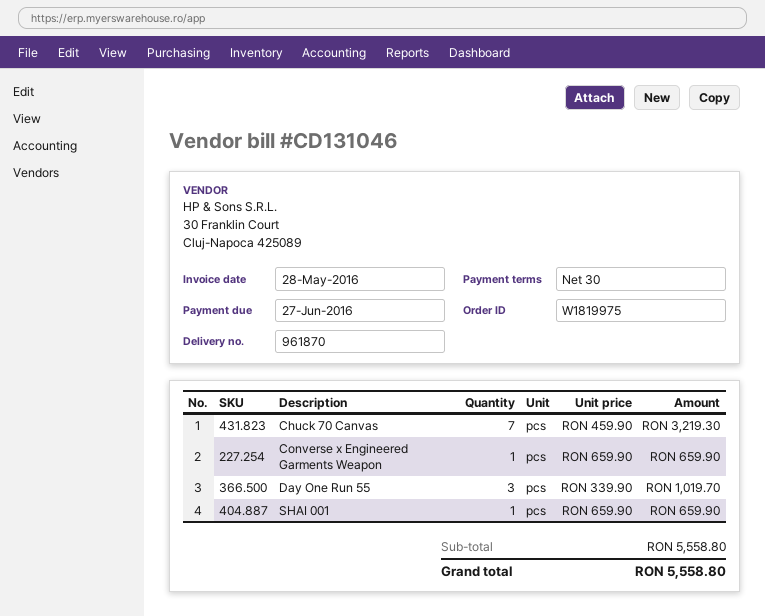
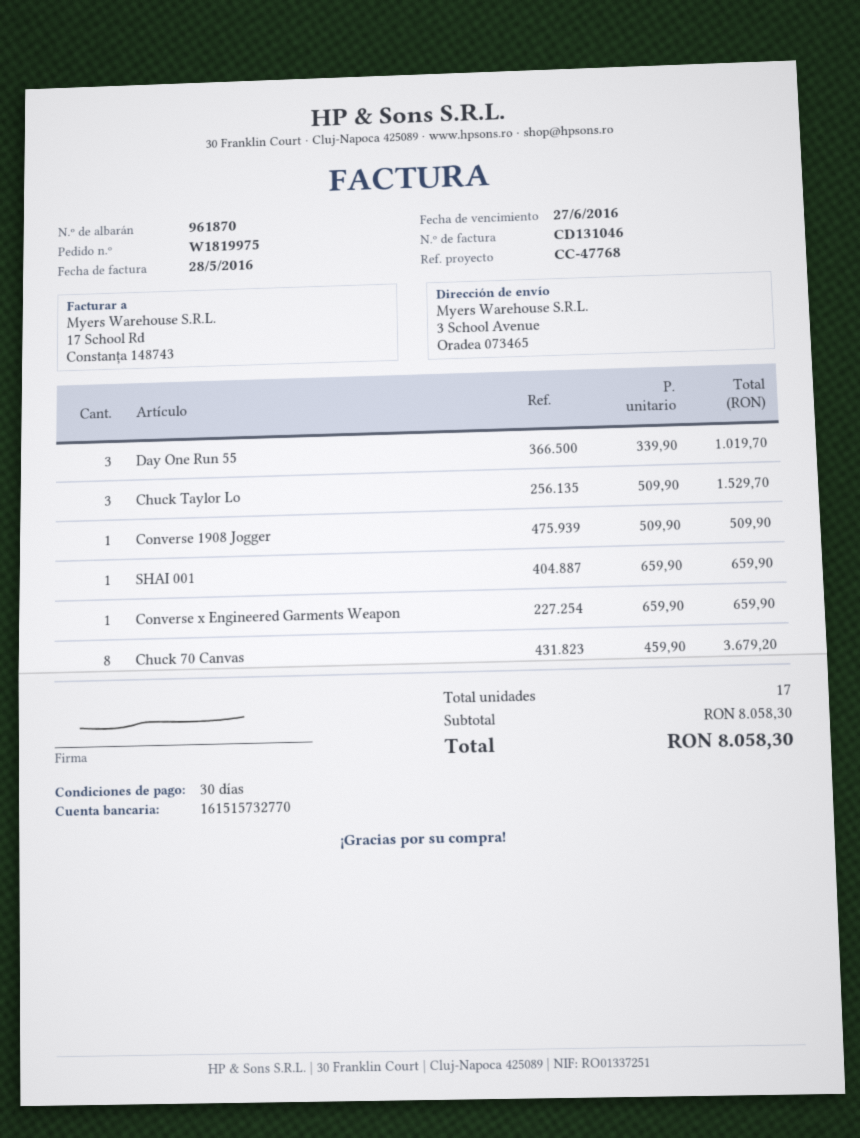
Chuck 70 Canvas: 7 x 459.90 = 3219.30 -> 8 x 459.90 = 3679.20
Chuck Taylor Lo: none -> 3 x 509.90 = 1529.70
Converse 1908 Jogger: none -> 1 x 509.90 = 509.90
subtotal: 5558.80 -> 8058.30
total: 5558.80 -> 8058.30

